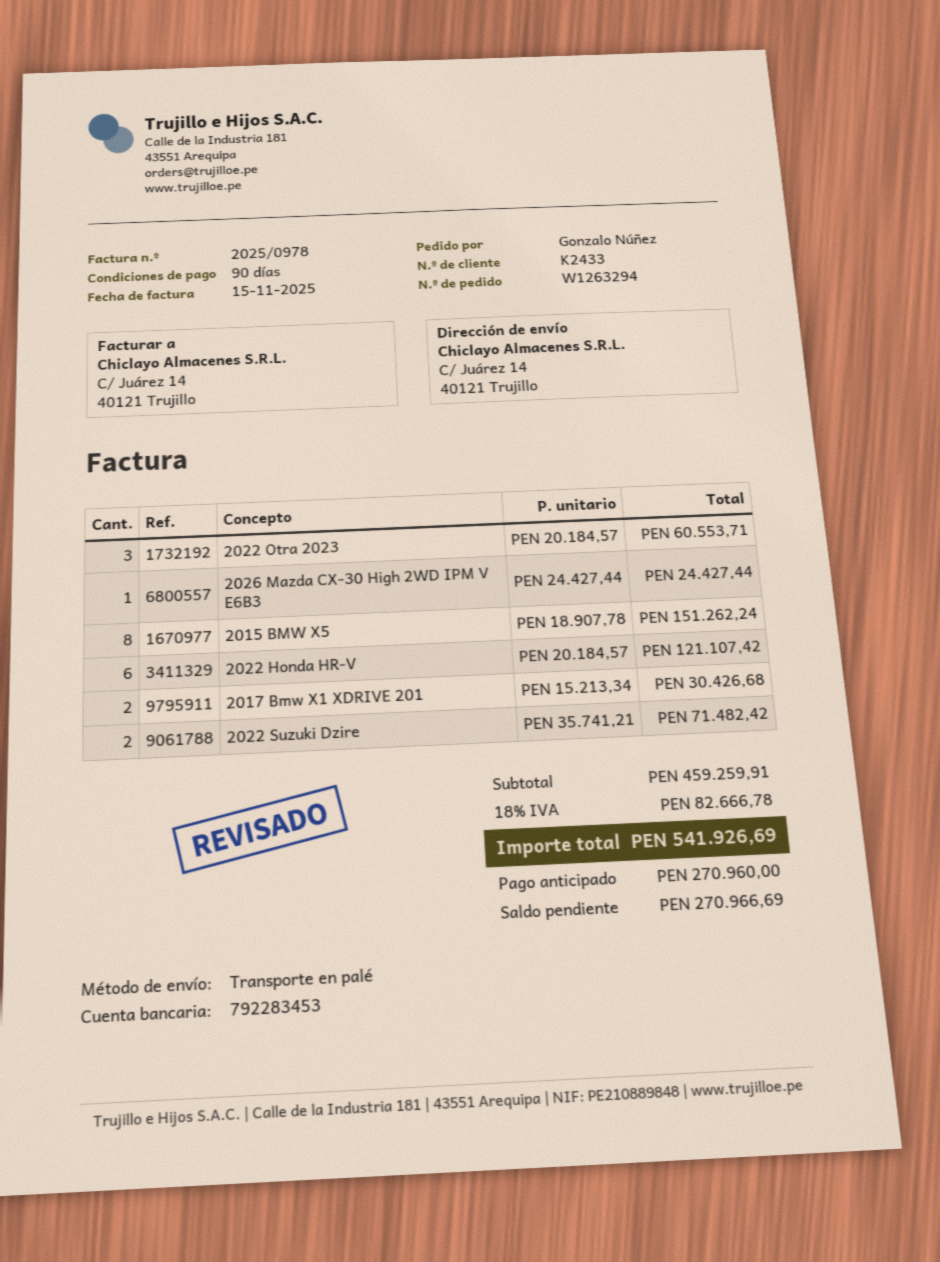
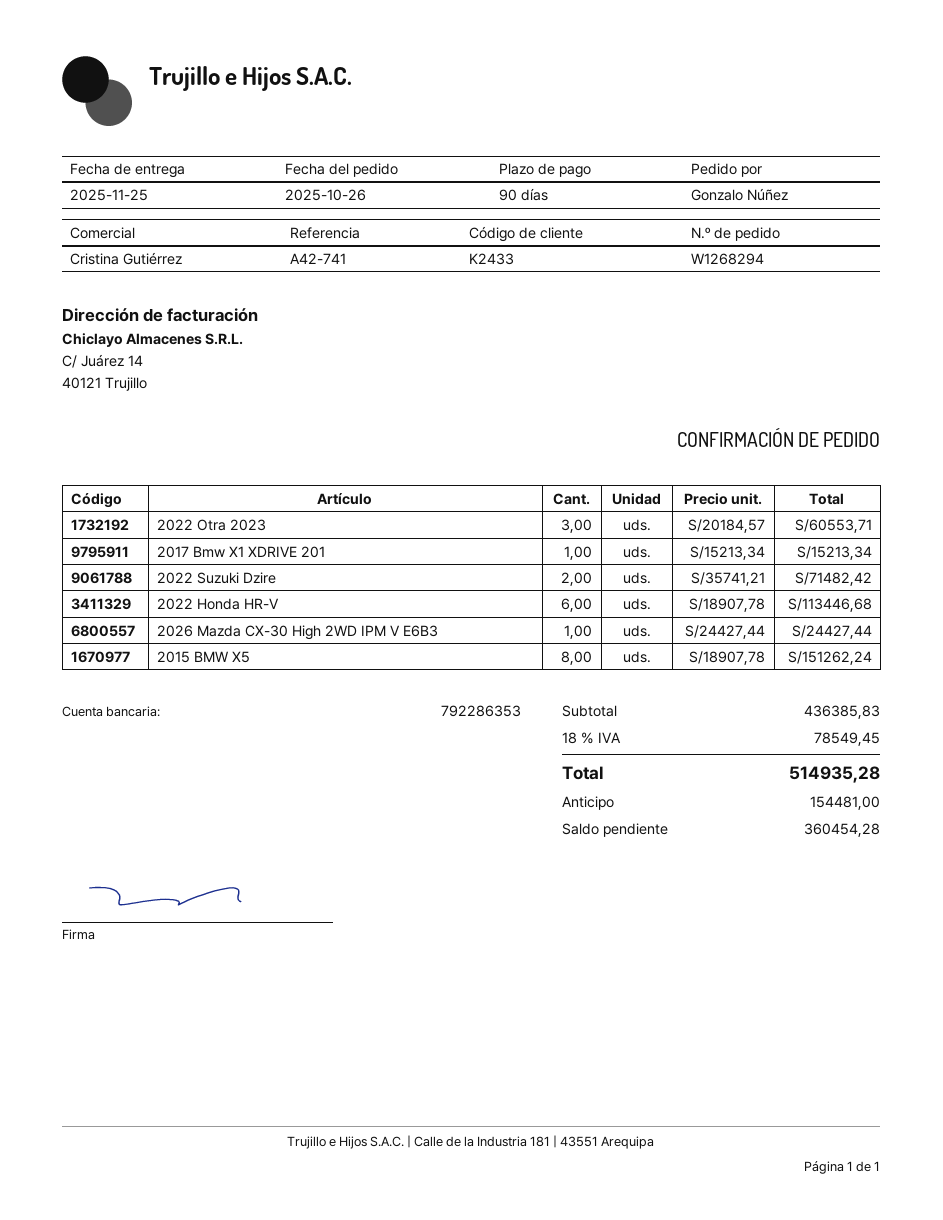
order number: W1263294 -> W1268294
bank account: 792283453 -> 792286353
2022 Honda HR-V: 6 x 20184.57 = 121107.42 -> 6 x 18907.78 = 113446.68
2017 Bmw X1 XDRIVE 201: 2 x 15213.34 = 30426.68 -> 1 x 15213.34 = 15213.34
subtotal: 459259.91 -> 436385.83
tax: 18% = 82666.78 -> 18% = 78549.45
total: 541926.69 -> 514935.28
deposit: 270960.00 -> 154481.00
balance: 270966.69 -> 360454.28

